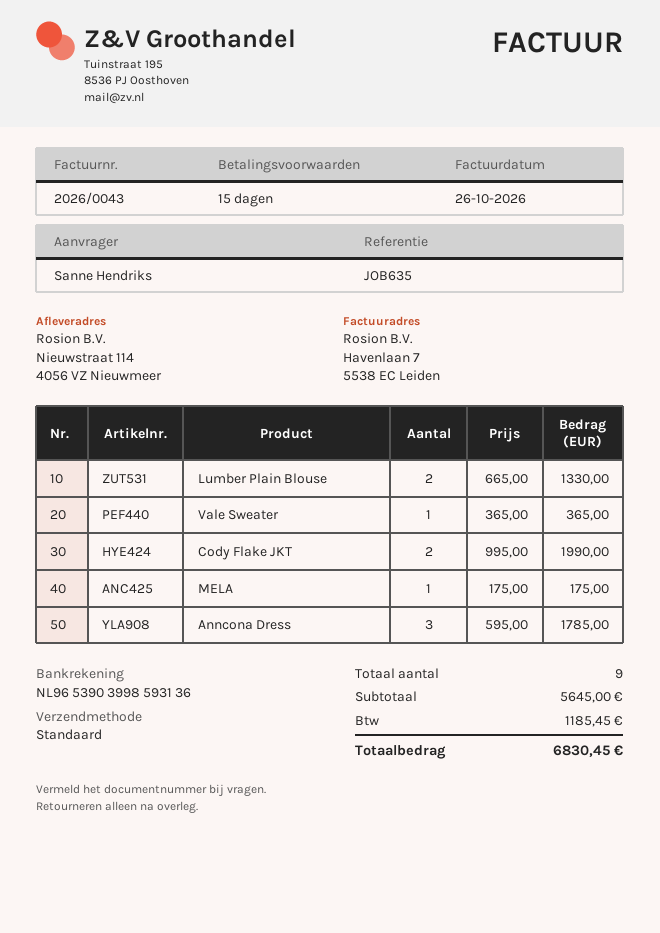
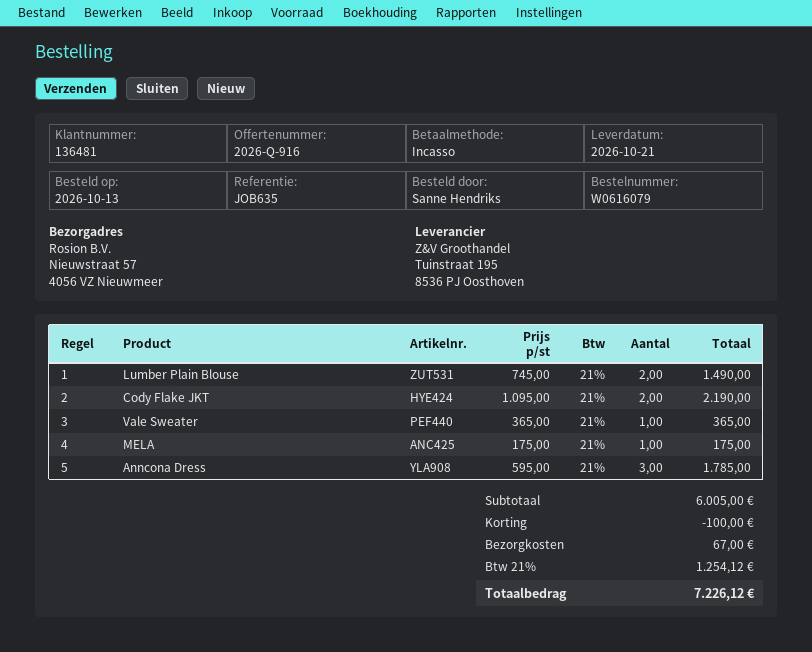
ship to: Nieuwstraat 114, 4056 VZ Nieuwmeer -> Nieuwstraat 57, 4056 VZ Nieuwmeer
Lumber Plain Blouse: 2 x 665.00 = 1330.00 -> 2 x 745.00 = 1490.00
Cody Flake JKT: 2 x 995.00 = 1990.00 -> 2 x 1095.00 = 2190.00
subtotal: 5645.00 -> 6005.00
discount: none -> 100.00
shipping: none -> 67.00
tax: 1185.45 -> 1254.12
total: 6830.45 -> 7226.12

